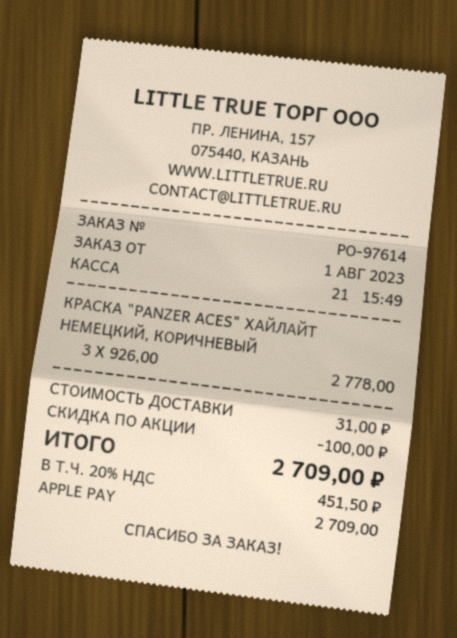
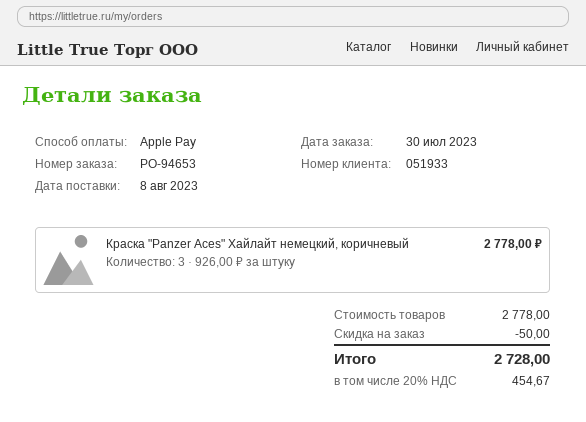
order number: PO-97614 -> PO-94653
order date: 2023-08-01 -> 2023-07-30
discount: 100.00 -> 50.00
shipping: 31.00 -> none
tax: 20% = 451.50 -> 20% = 454.67
total: 2709.00 -> 2728.00

